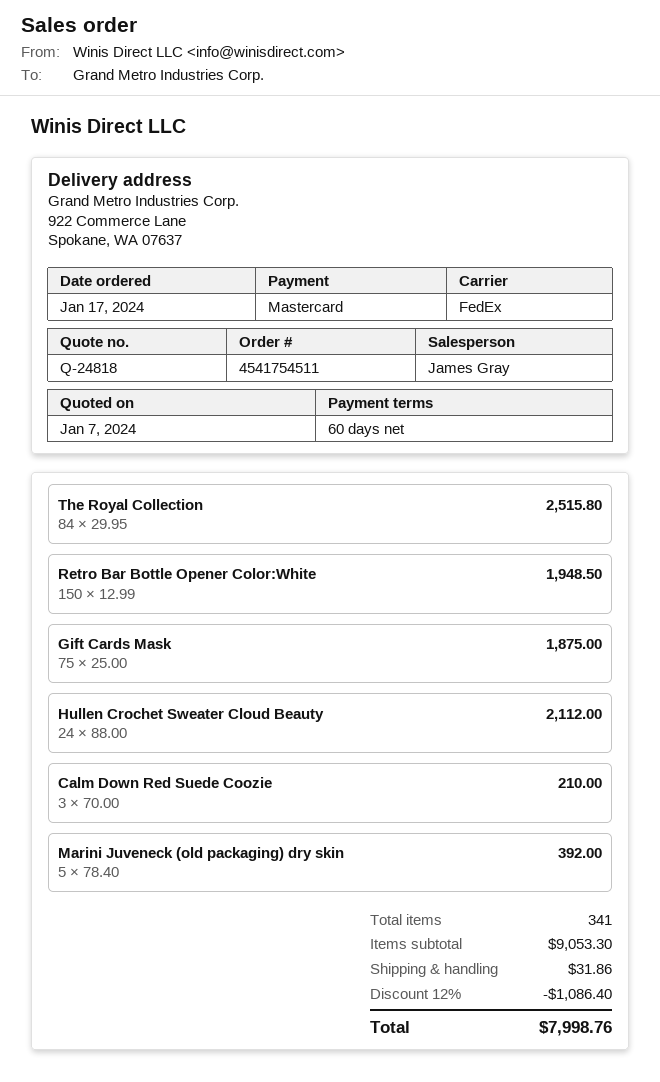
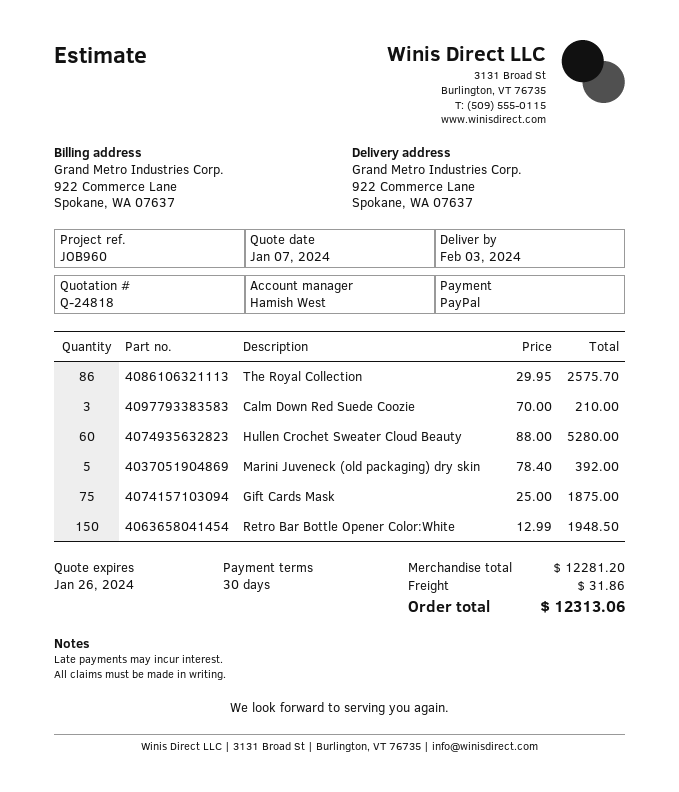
payment terms: 60 days -> 30 days
sales rep: James Gray -> Hamish West
payment method: Mastercard -> PayPal
The Royal Collection: 84 x 29.95 = 2515.80 -> 86 x 29.95 = 2575.70
Hullen Crochet Sweater Cloud Beauty: 24 x 88.00 = 2112.00 -> 60 x 88.00 = 5280.00
subtotal: 9053.30 -> 12281.20
discount: 12% = 1086.40 -> none
total: 7998.76 -> 12313.06

